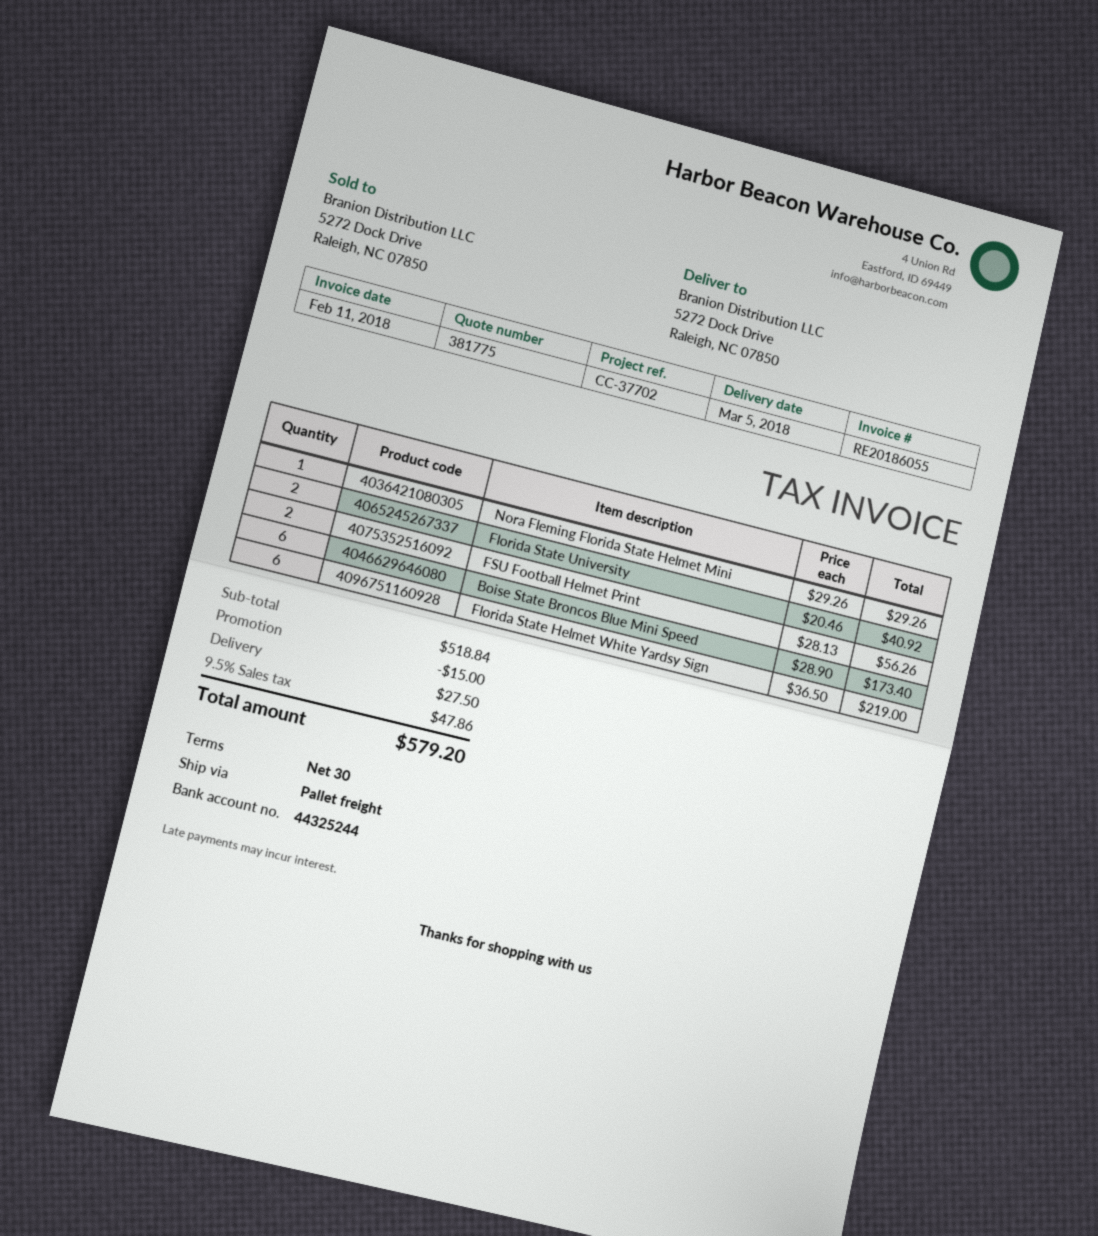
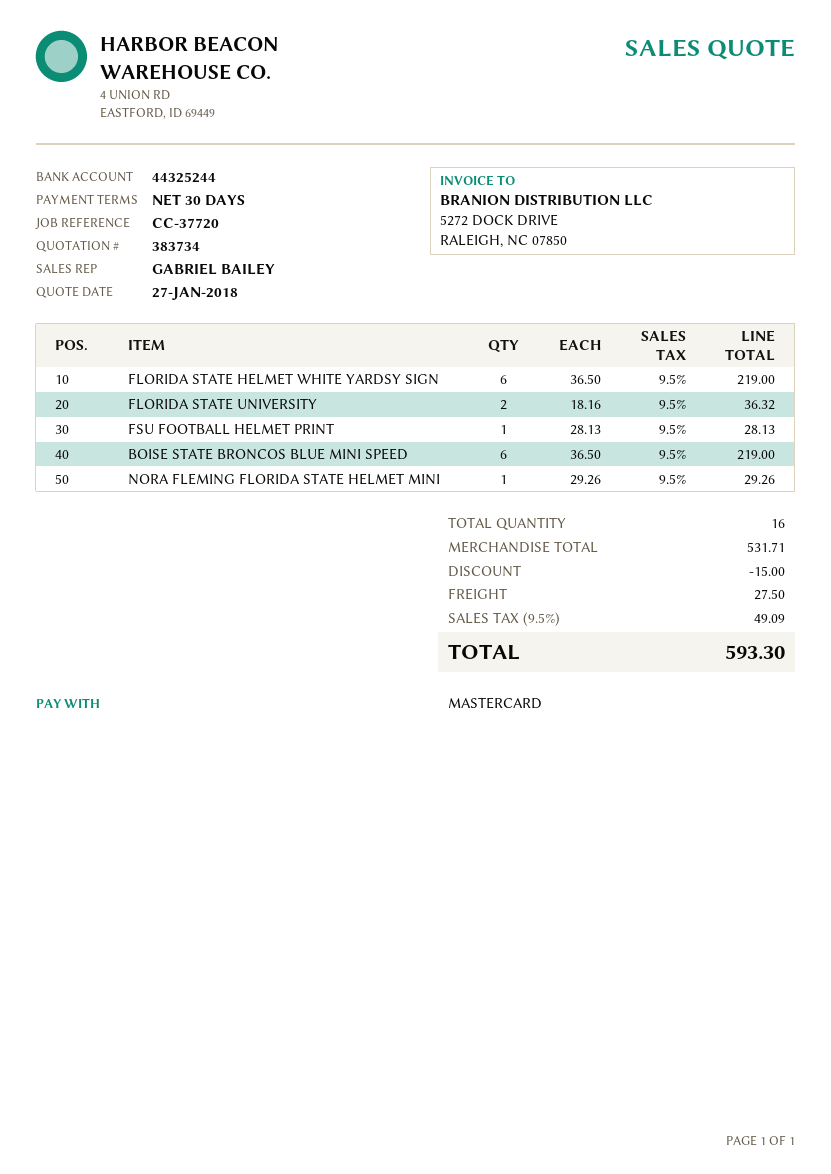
quote number: 381775 -> 383734
reference: CC-37702 -> CC-37720
Florida State University: 2 x 20.46 = 40.92 -> 2 x 18.16 = 36.32
FSU Football Helmet Print: 2 x 28.13 = 56.26 -> 1 x 28.13 = 28.13
Boise State Broncos Blue Mini Speed: 6 x 28.90 = 173.40 -> 6 x 36.50 = 219.00
subtotal: 518.84 -> 531.71
tax: 9.5% = 47.86 -> 9.5% = 49.09
total: 579.20 -> 593.30

